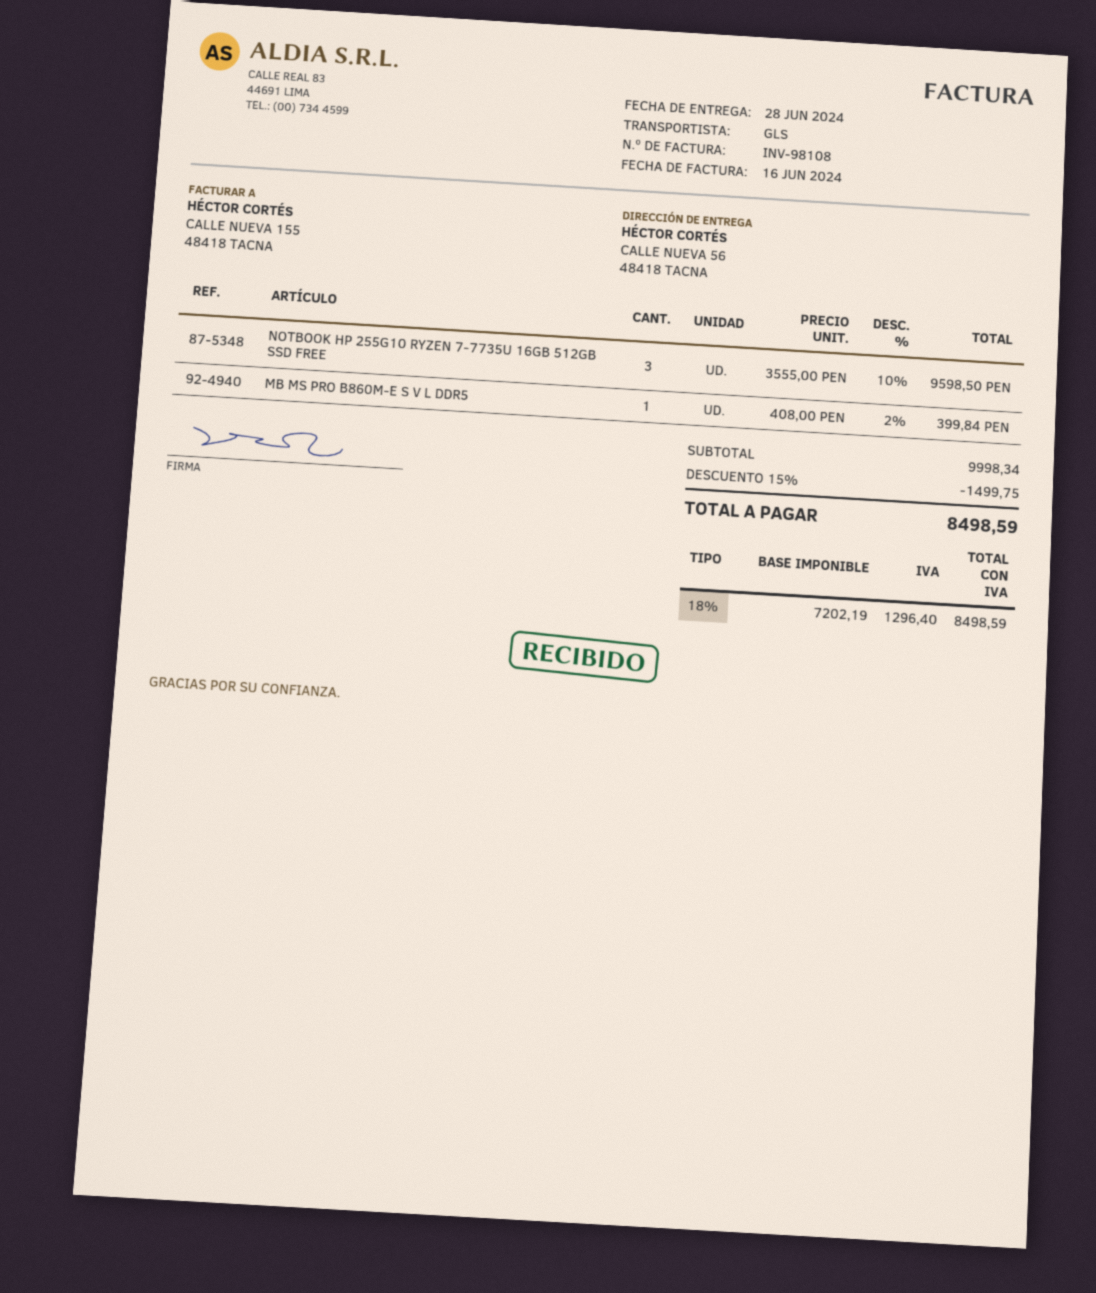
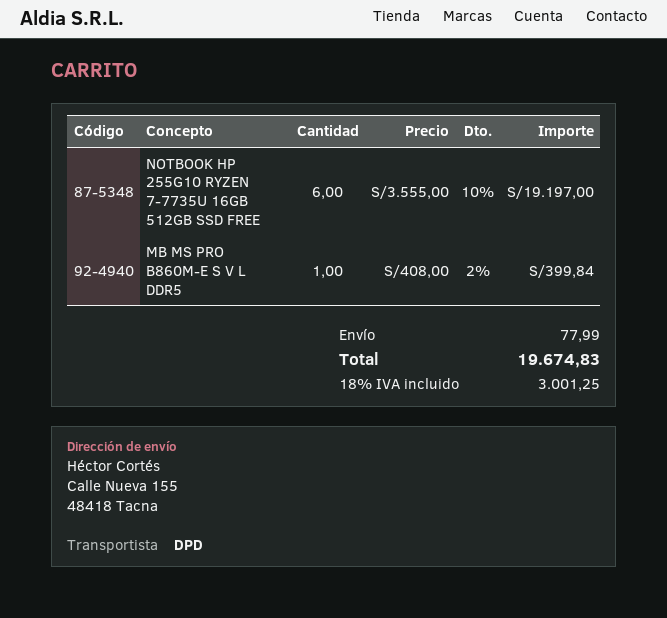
shipping method: GLS -> DPD
ship to: CALLE NUEVA 56, 48418 TACNA -> Calle Nueva 155, 48418 Tacna
NOTBOOK HP 255G10 RYZEN 7-7735U 16GB 512GB SSD FREE: 3 x 3555.00 - 10% = 9598.50 -> 6 x 3555.00 - 10% = 19197.00
discount: 15% = 1499.75 -> none
shipping: none -> 77.99
tax: 18% = 1296.40 -> 18% = 3001.25
total: 8498.59 -> 19674.83

